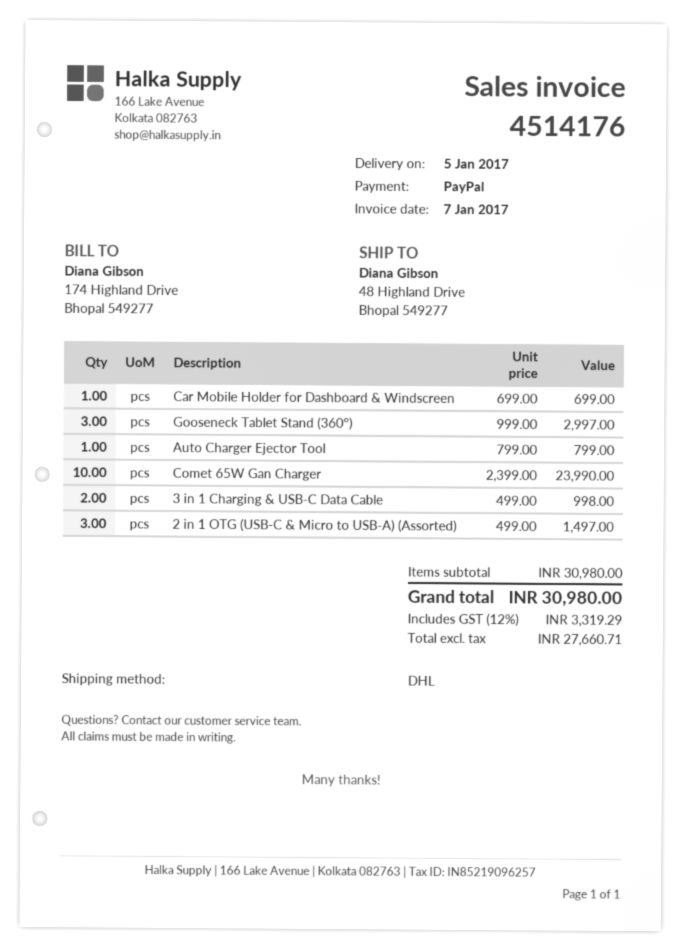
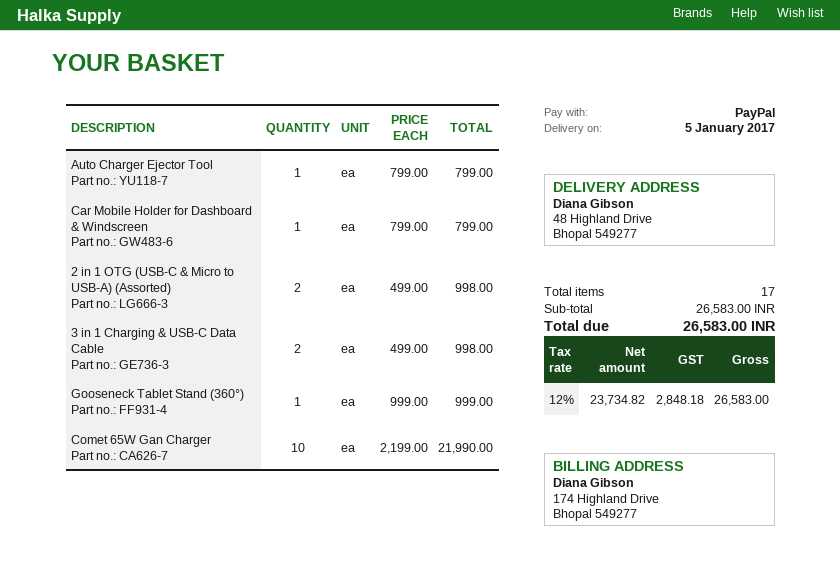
Car Mobile Holder for Dashboard & Windscreen: 1 x 699.00 = 699.00 -> 1 x 799.00 = 799.00
Gooseneck Tablet Stand (360°): 3 x 999.00 = 2997.00 -> 1 x 999.00 = 999.00
Comet 65W Gan Charger: 10 x 2399.00 = 23990.00 -> 10 x 2199.00 = 21990.00
2 in 1 OTG (USB-C & Micro to USB-A) (Assorted): 3 x 499.00 = 1497.00 -> 2 x 499.00 = 998.00
subtotal: 30980.00 -> 26583.00
net: 27660.71 -> 23734.82
tax: 12% = 3319.29 -> 12% = 2848.18
total: 30980.00 -> 26583.00

